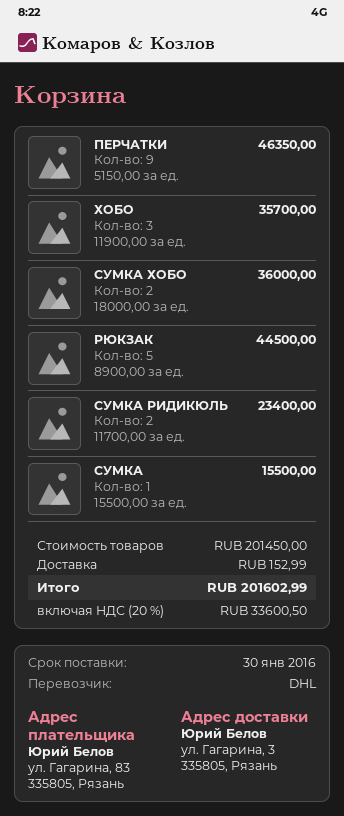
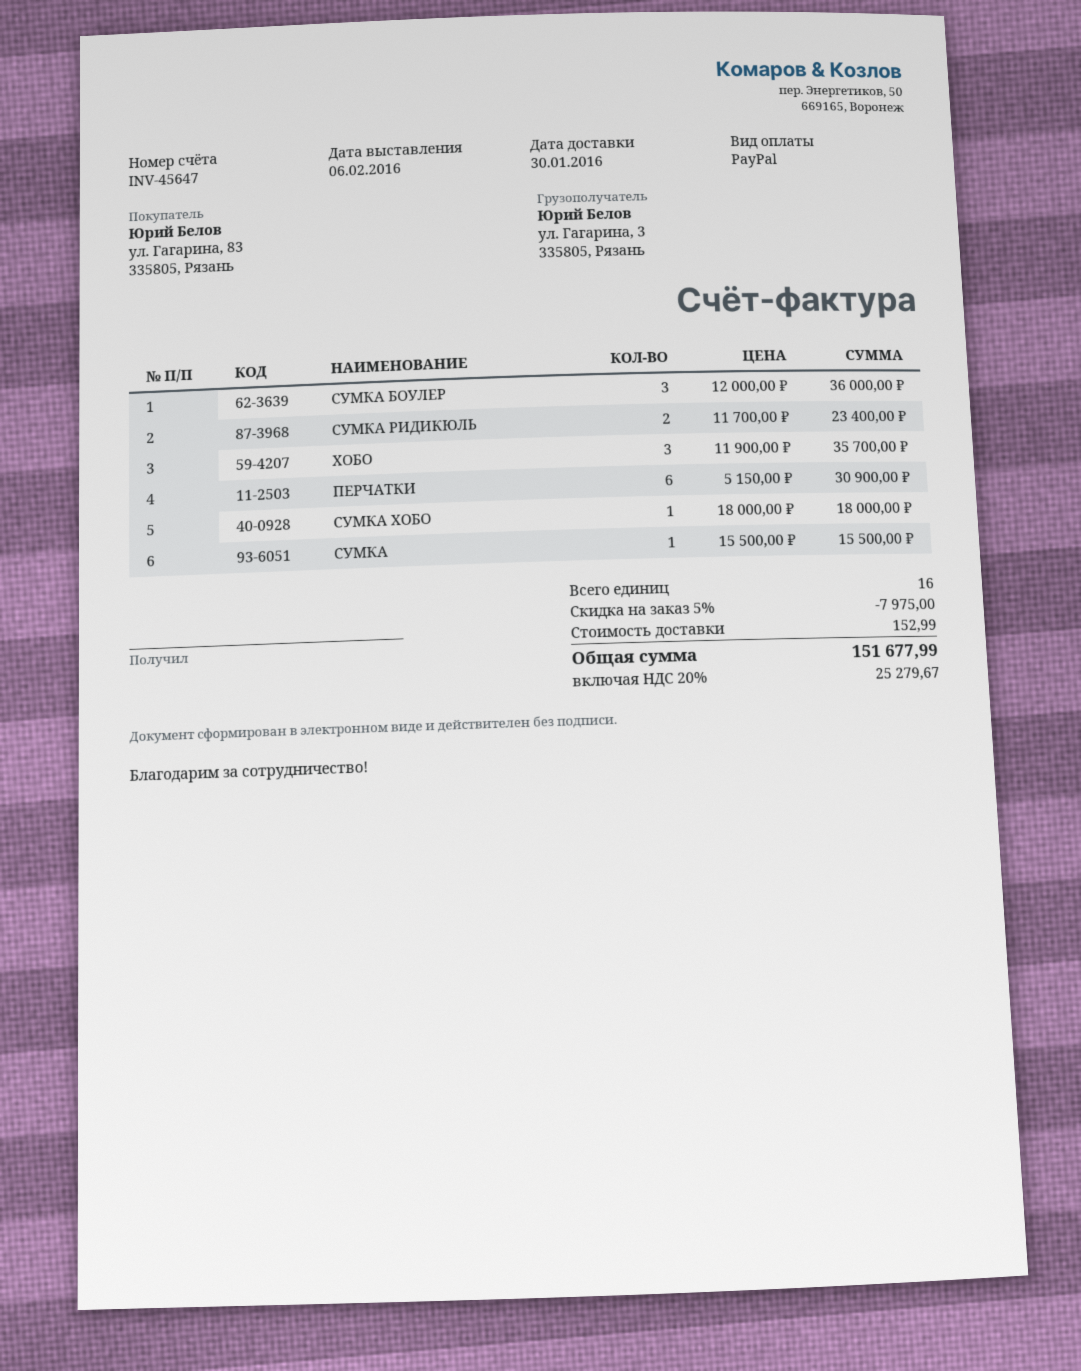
ПЕРЧАТКИ: 9 x 5150.00 = 46350.00 -> 6 x 5150.00 = 30900.00
СУМКА ХОБО: 2 x 18000.00 = 36000.00 -> 1 x 18000.00 = 18000.00
РЮКЗАК: 5 x 8900.00 = 44500.00 -> none
СУМКА БОУЛЕР: none -> 3 x 12000.00 = 36000.00
discount: none -> 5% = 7975.00
tax: 20% = 33600.50 -> 20% = 25279.67
total: 201602.99 -> 151677.99

